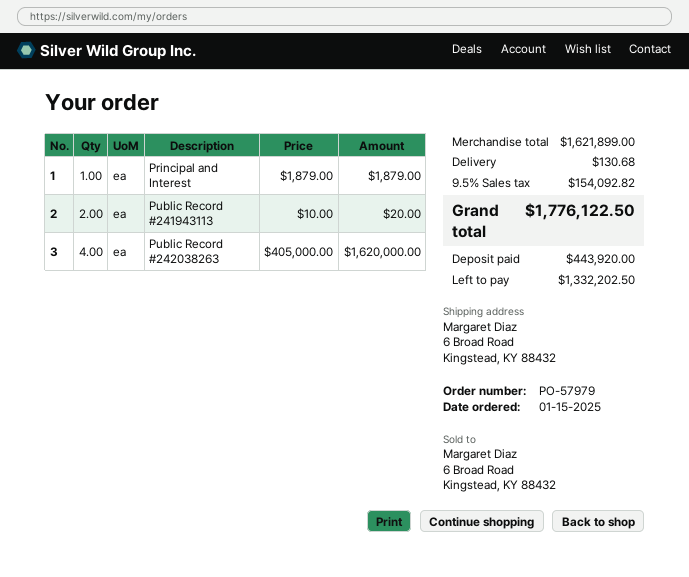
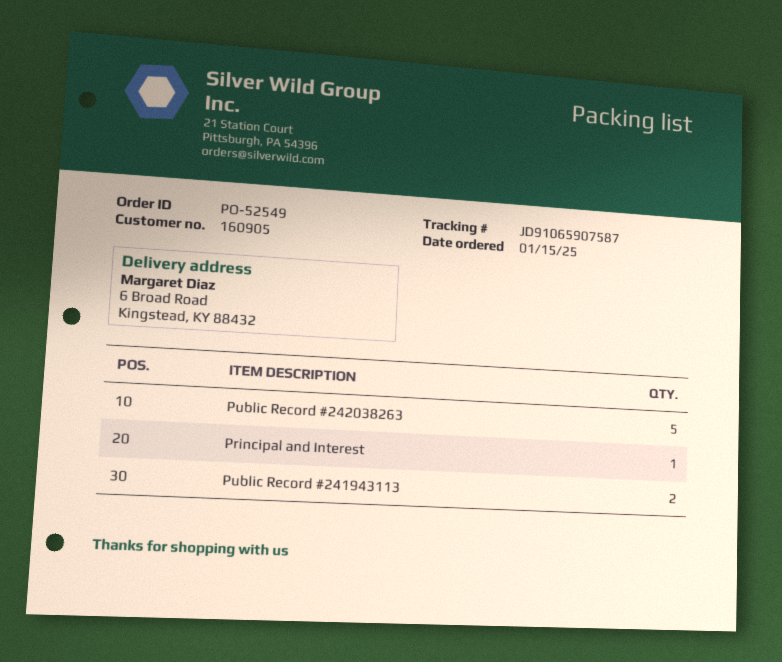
order number: PO-57979 -> PO-52549
Public Record #242038263: 4 -> 5

